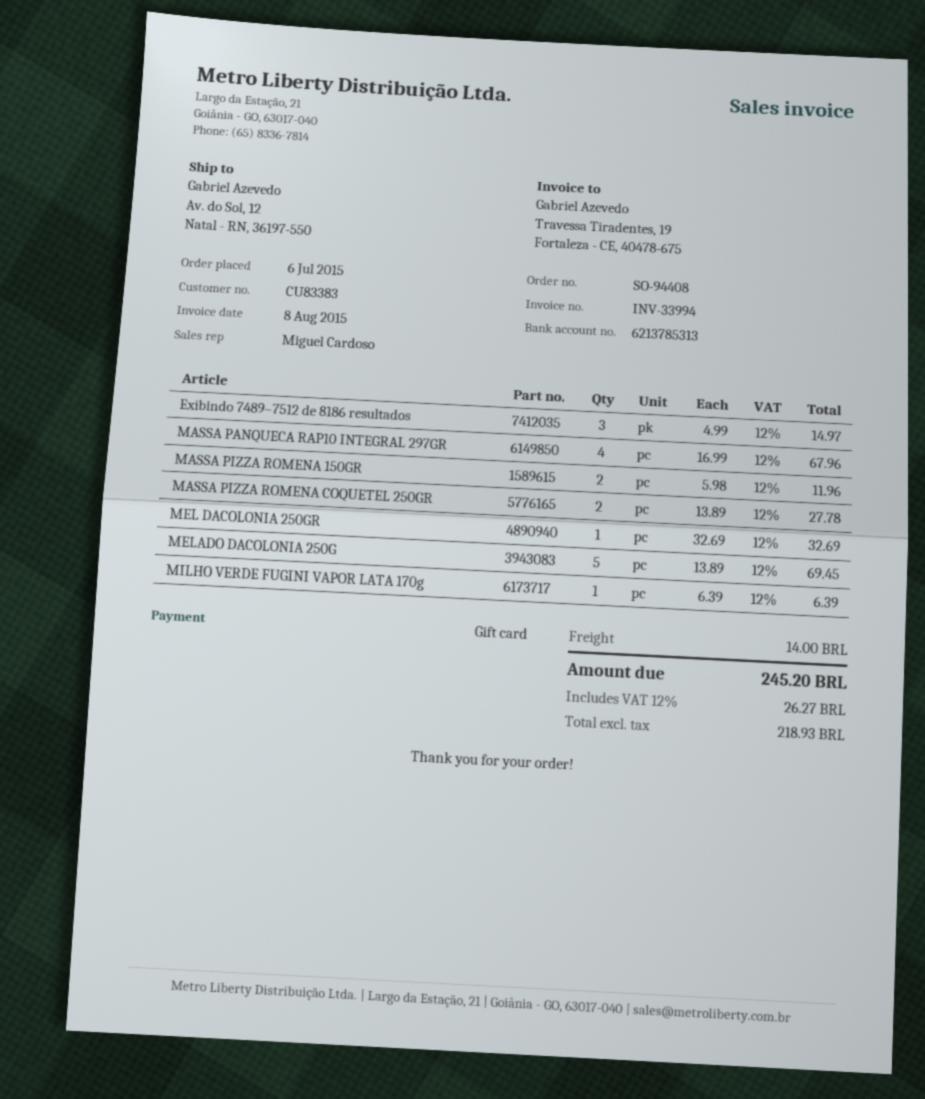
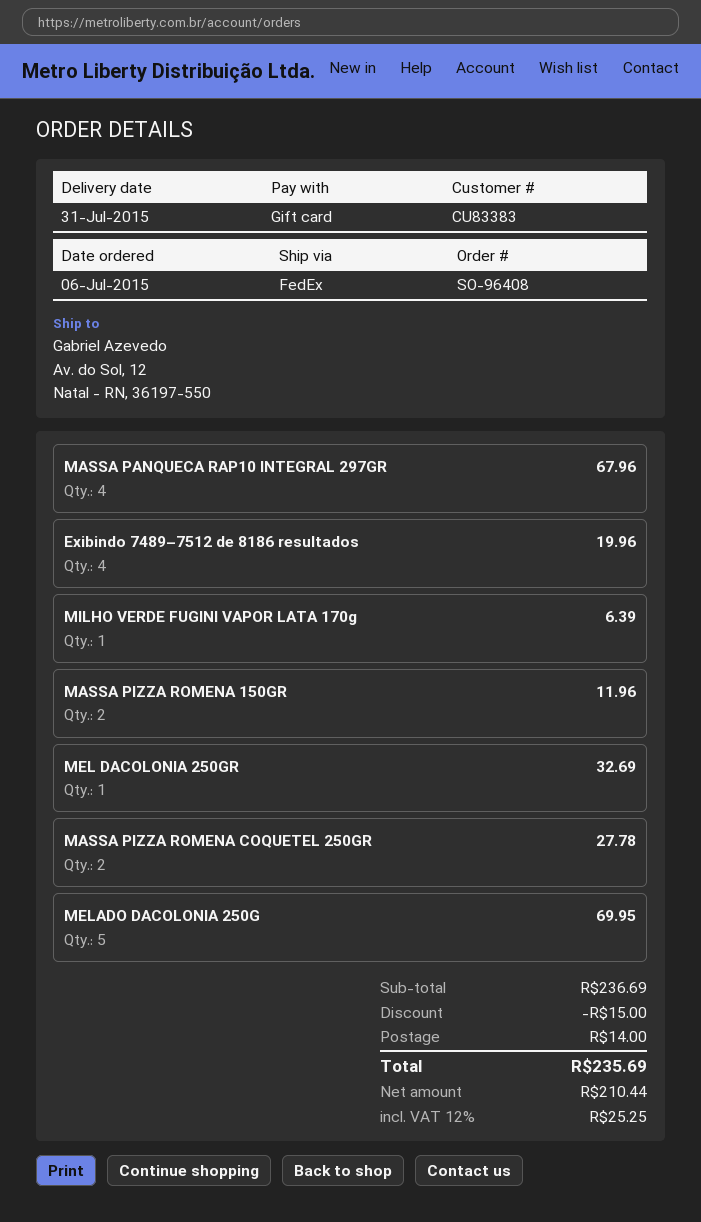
order number: SO-94408 -> SO-96408
Exibindo 7489–7512 de 8186 resultados: 3 for 14.97 -> 4 for 19.96
MELADO DACOLONIA 250G: 5 for 69.45 -> 5 for 69.95
discount: none -> 15.00
net: 218.93 -> 210.44
tax: 12% = 26.27 -> 12% = 25.25
total: 245.20 -> 235.69

